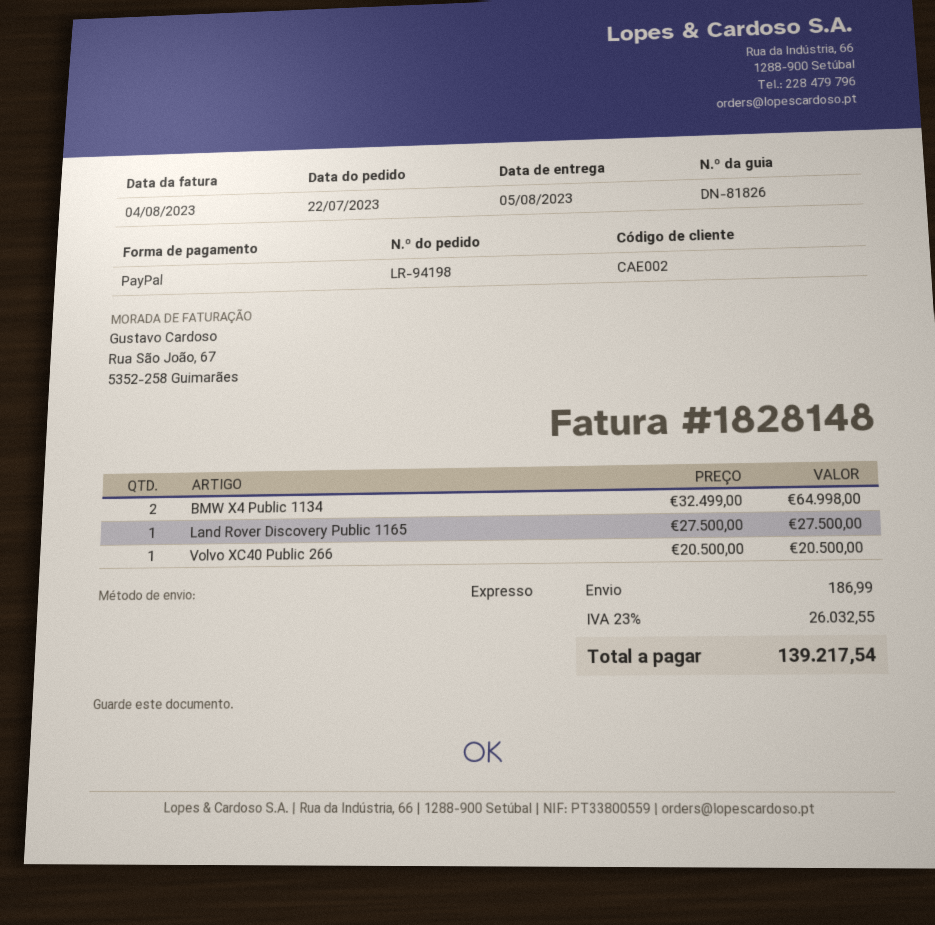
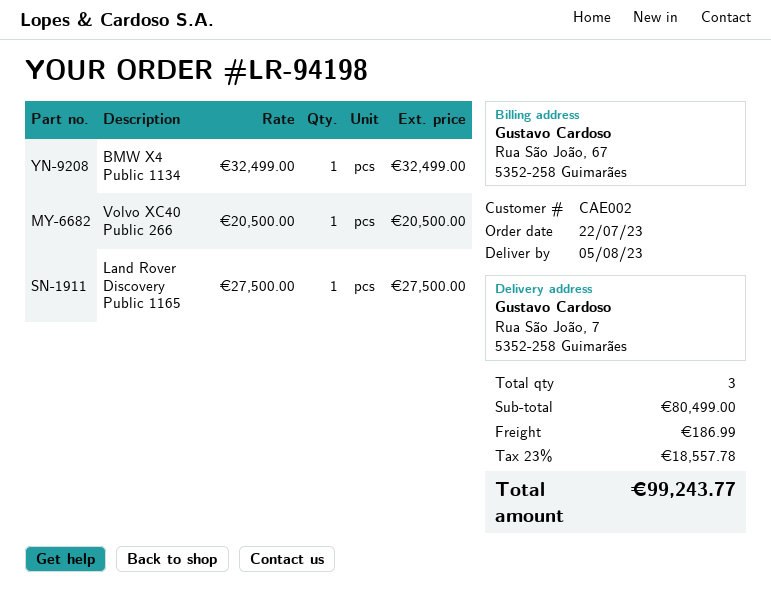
BMW X4 Public 1134: 2 x 32499.00 = 64998.00 -> 1 x 32499.00 = 32499.00
tax: 23% = 26032.55 -> 23% = 18557.78
total: 139217.54 -> 99243.77

